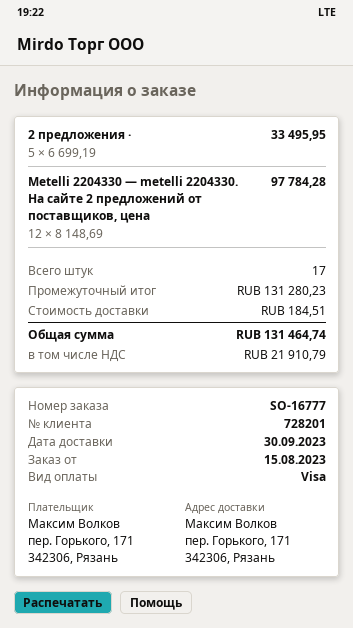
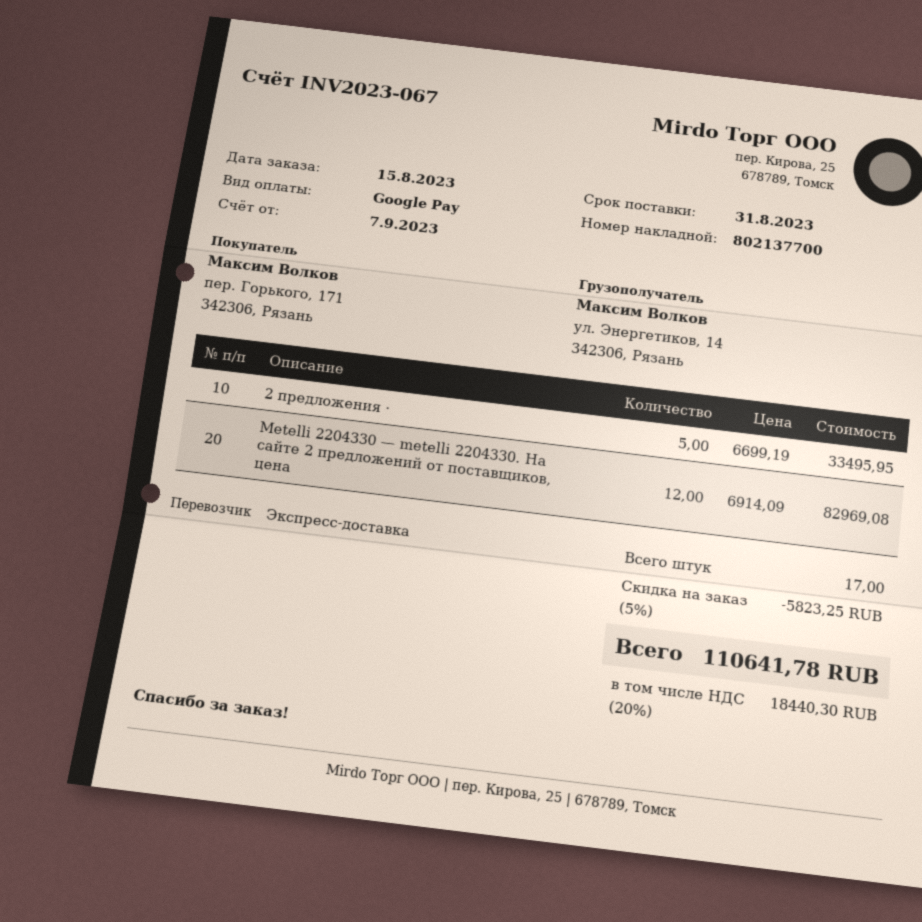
delivery date: 2023-09-30 -> 2023-08-31
payment method: Visa -> Google Pay
ship to: пер. Горького, 171, 342306, Рязань -> ул. Энергетиков, 14, 342306, Рязань
Metelli 2204330 — metelli 2204330. На сайте 2 предложений от поставщиков, цена: 12 x 8148.69 = 97784.28 -> 12 x 6914.09 = 82969.08
discount: none -> 5% = 5823.25
shipping: 184.51 -> none
tax: 21910.79 -> 18440.30
total: 131464.74 -> 110641.78

